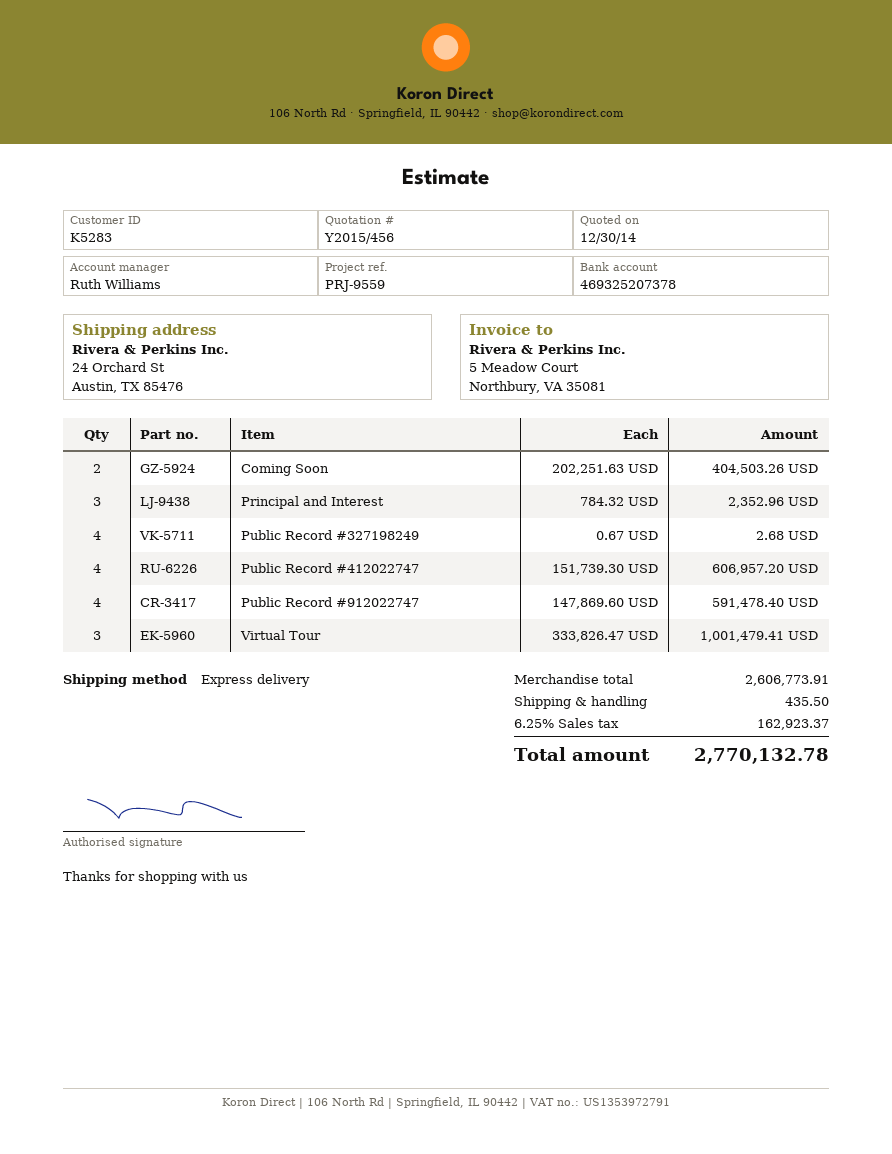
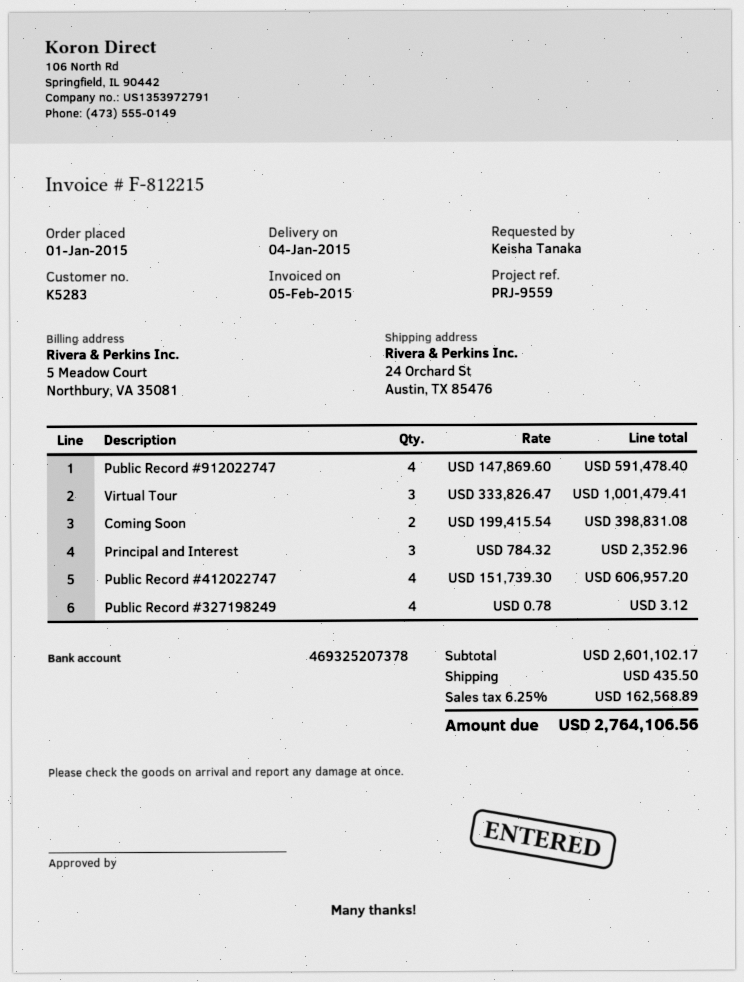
Coming Soon: 2 x 202251.63 = 404503.26 -> 2 x 199415.54 = 398831.08
Public Record #327198249: 4 x 0.67 = 2.68 -> 4 x 0.78 = 3.12
subtotal: 2606773.91 -> 2601102.17
tax: 6.25% = 162923.37 -> 6.25% = 162568.89
total: 2770132.78 -> 2764106.56

